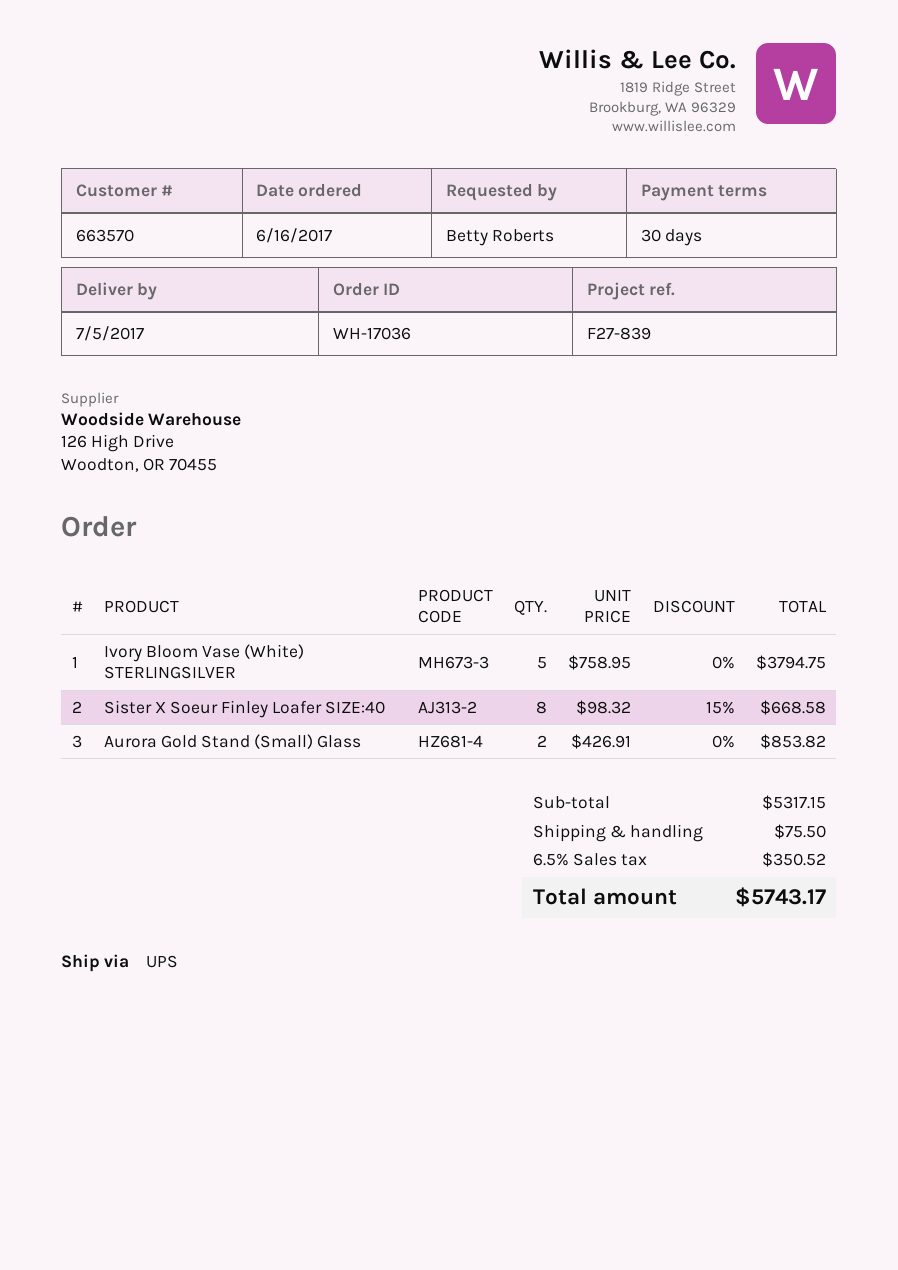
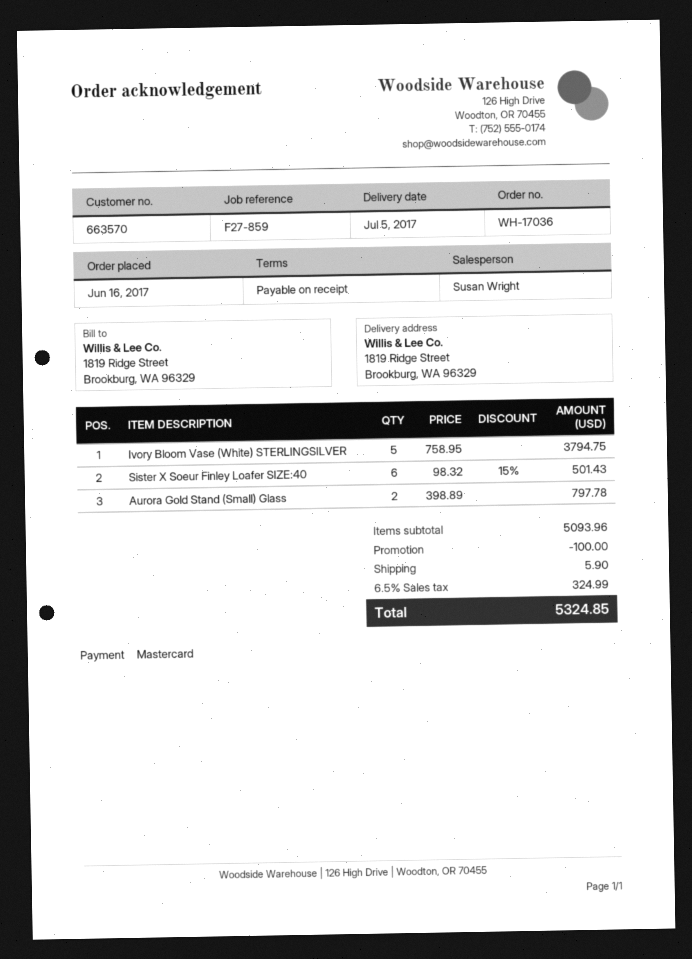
payment terms: 30 days -> on receipt
reference: F27-839 -> F27-859
Sister X Soeur Finley Loafer SIZE:40: 8 x 98.32 - 15% = 668.58 -> 6 x 98.32 - 15% = 501.43
Aurora Gold Stand (Small) Glass: 2 x 426.91 = 853.82 -> 2 x 398.89 = 797.78
subtotal: 5317.15 -> 5093.96
discount: none -> 100.00
shipping: 75.50 -> 5.90
tax: 6.5% = 350.52 -> 6.5% = 324.99
total: 5743.17 -> 5324.85

